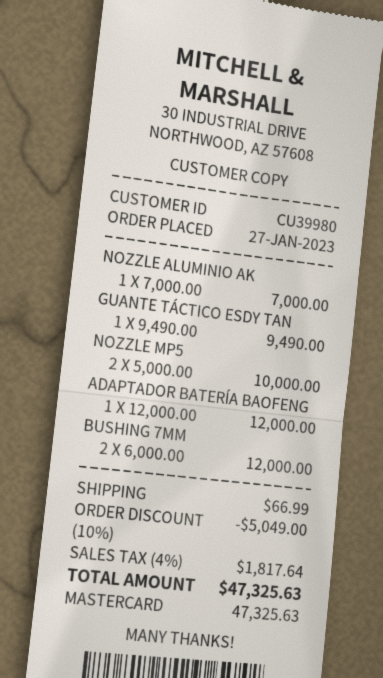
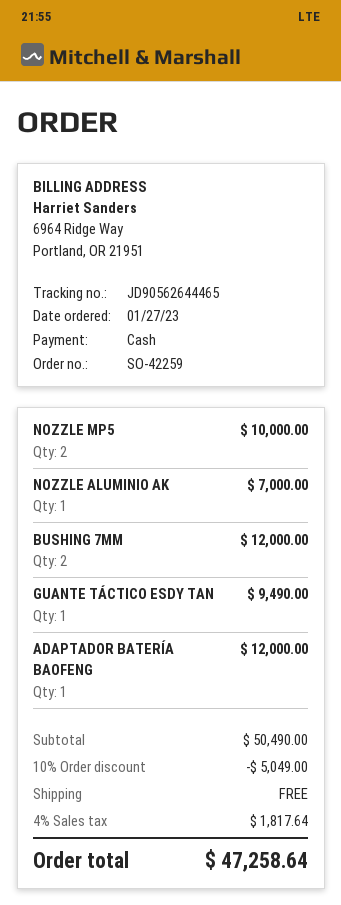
payment method: Mastercard -> cash
shipping: 66.99 -> 0.00
total: 47325.63 -> 47258.64

